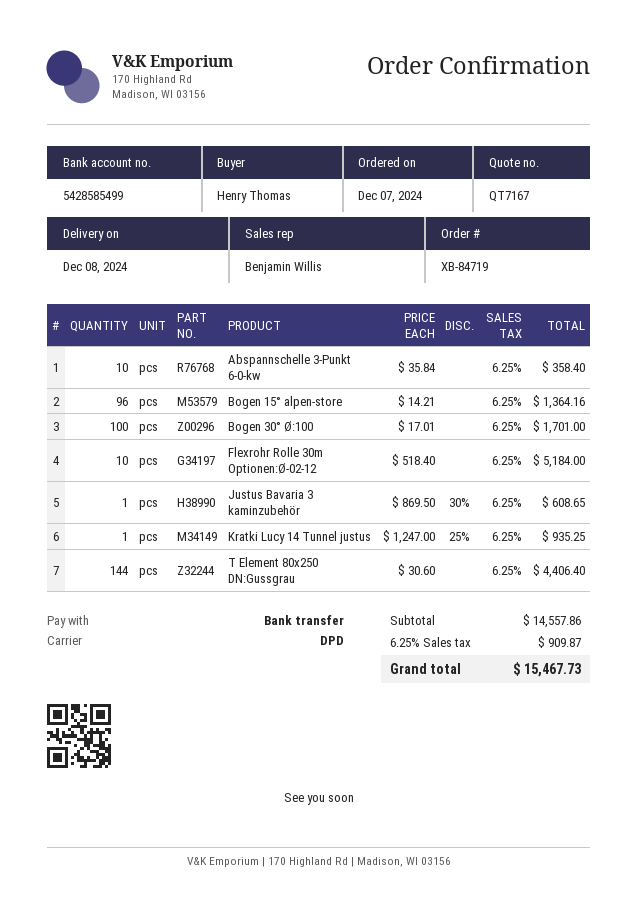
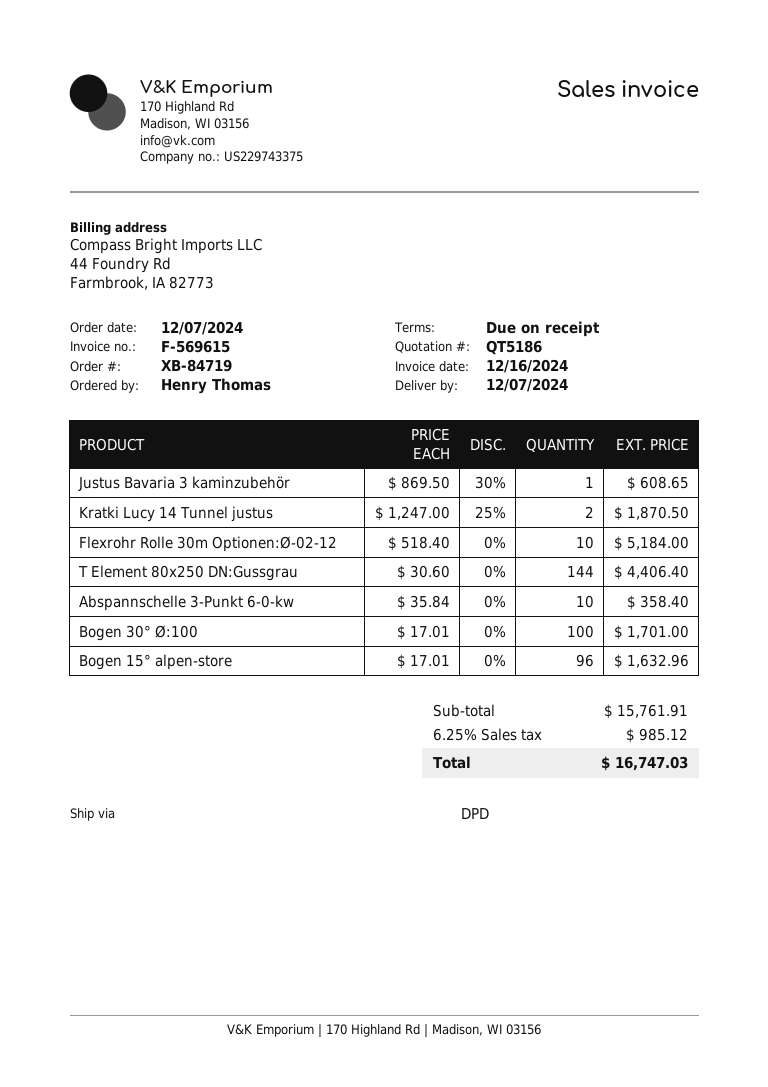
quote number: QT7167 -> QT5186
delivery date: 2024-12-08 -> 2024-12-07
Bogen 15° alpen-store: 96 x 14.21 = 1364.16 -> 96 x 17.01 = 1632.96
Kratki Lucy 14 Tunnel justus: 1 x 1247.00 - 25% = 935.25 -> 2 x 1247.00 - 25% = 1870.50
subtotal: 14557.86 -> 15761.91
tax: 6.25% = 909.87 -> 6.25% = 985.12
total: 15467.73 -> 16747.03

